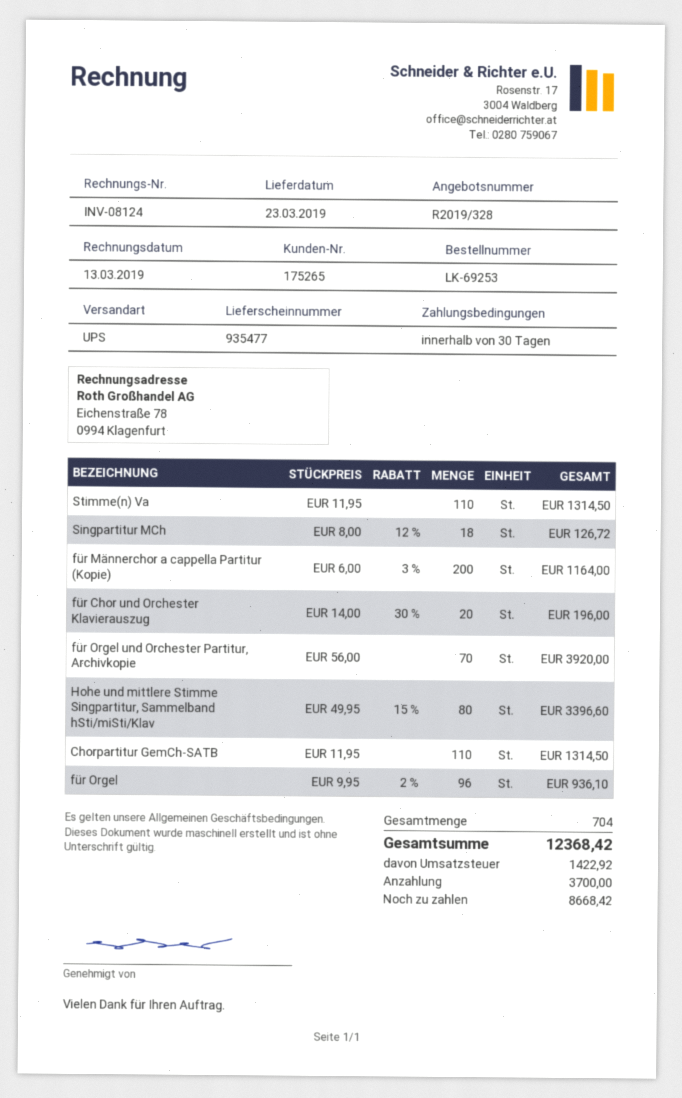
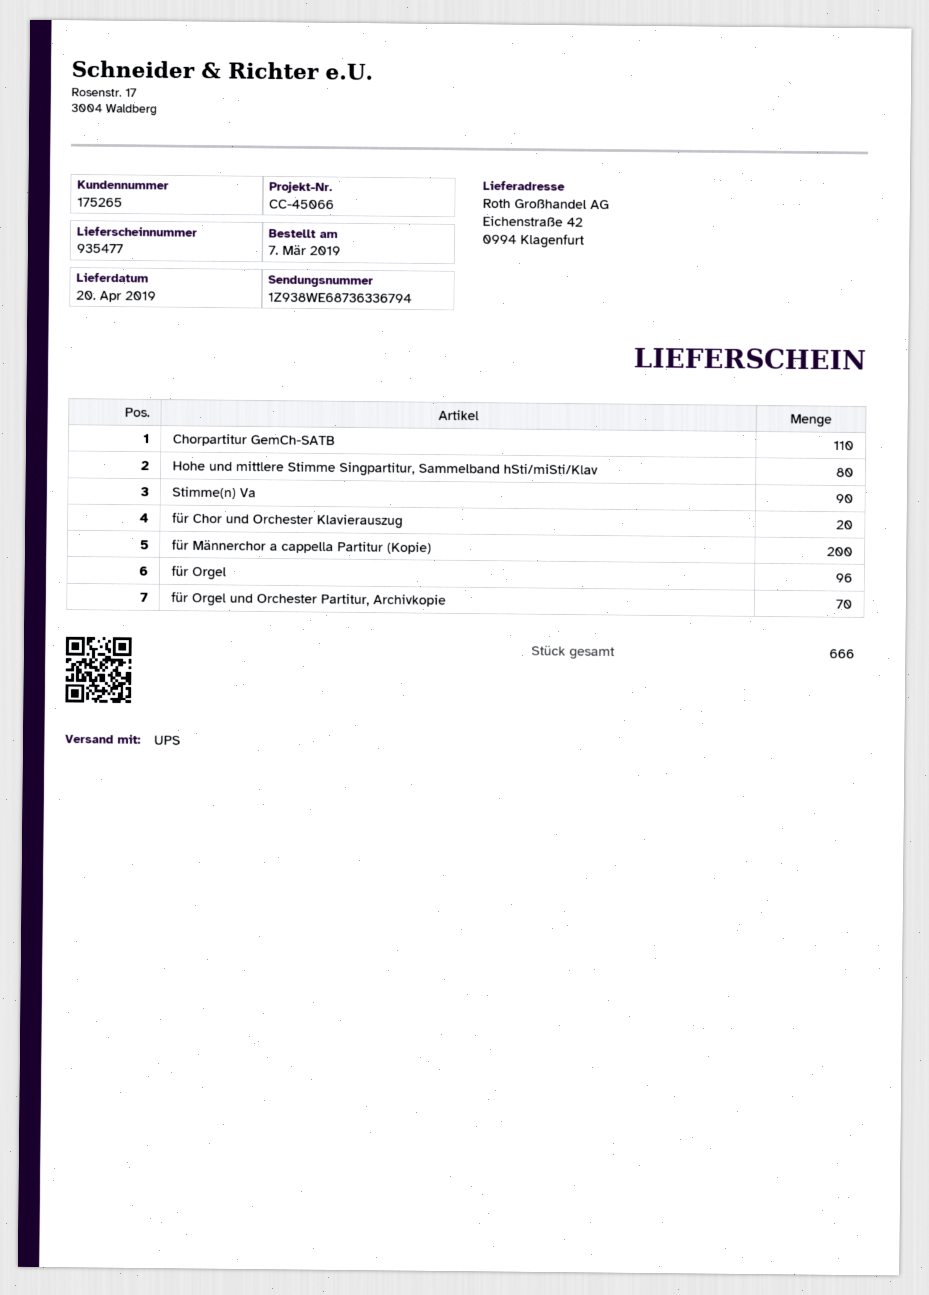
delivery date: 2019-03-23 -> 2019-04-20
Stimme(n) Va: 110 -> 90
Singpartitur MCh: 18 -> none
total quantity: 704 -> 666

